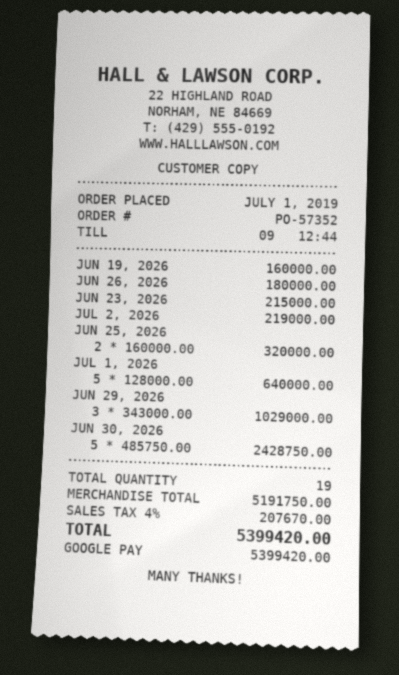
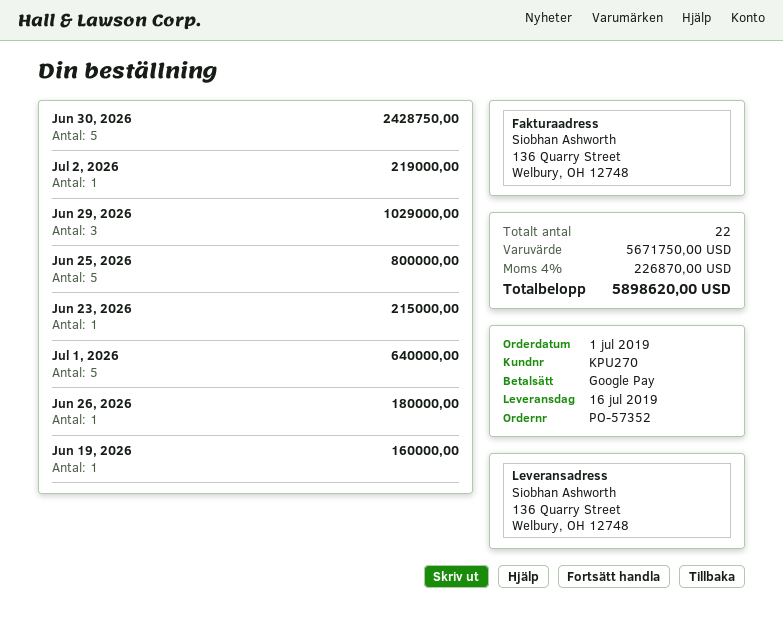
JUN 25, 2026: 2 for 320000.00 -> 5 for 800000.00
total quantity: 19 -> 22
subtotal: 5191750.00 -> 5671750.00
tax: 4% = 207670.00 -> 4% = 226870.00
total: 5399420.00 -> 5898620.00

